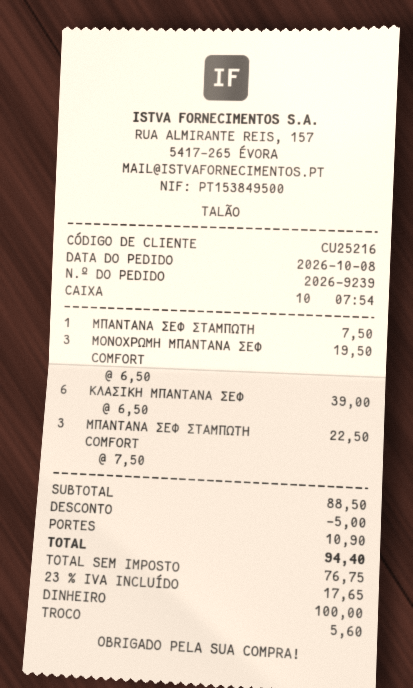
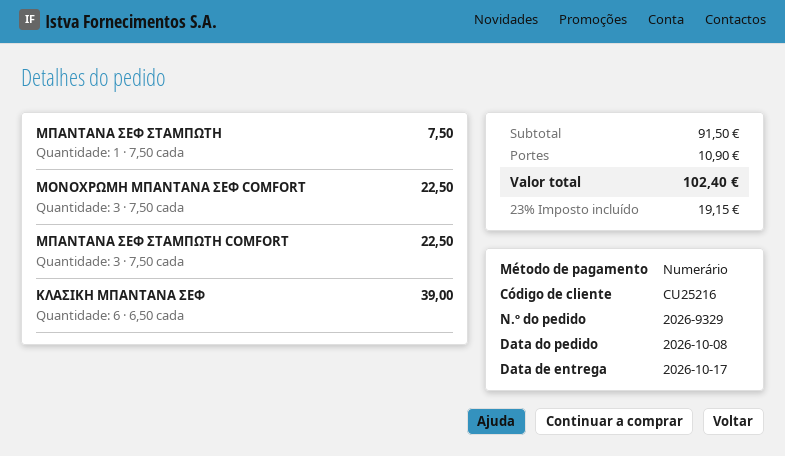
order number: 2026-9239 -> 2026-9329
ΜΟΝΟΧΡΩΜΗ ΜΠΑΝΤΑΝΑ ΣΕΦ COMFORT: 3 x 6.50 = 19.50 -> 3 x 7.50 = 22.50
subtotal: 88.50 -> 91.50
discount: 5.00 -> none
tax: 23% = 17.65 -> 23% = 19.15
total: 94.40 -> 102.40

